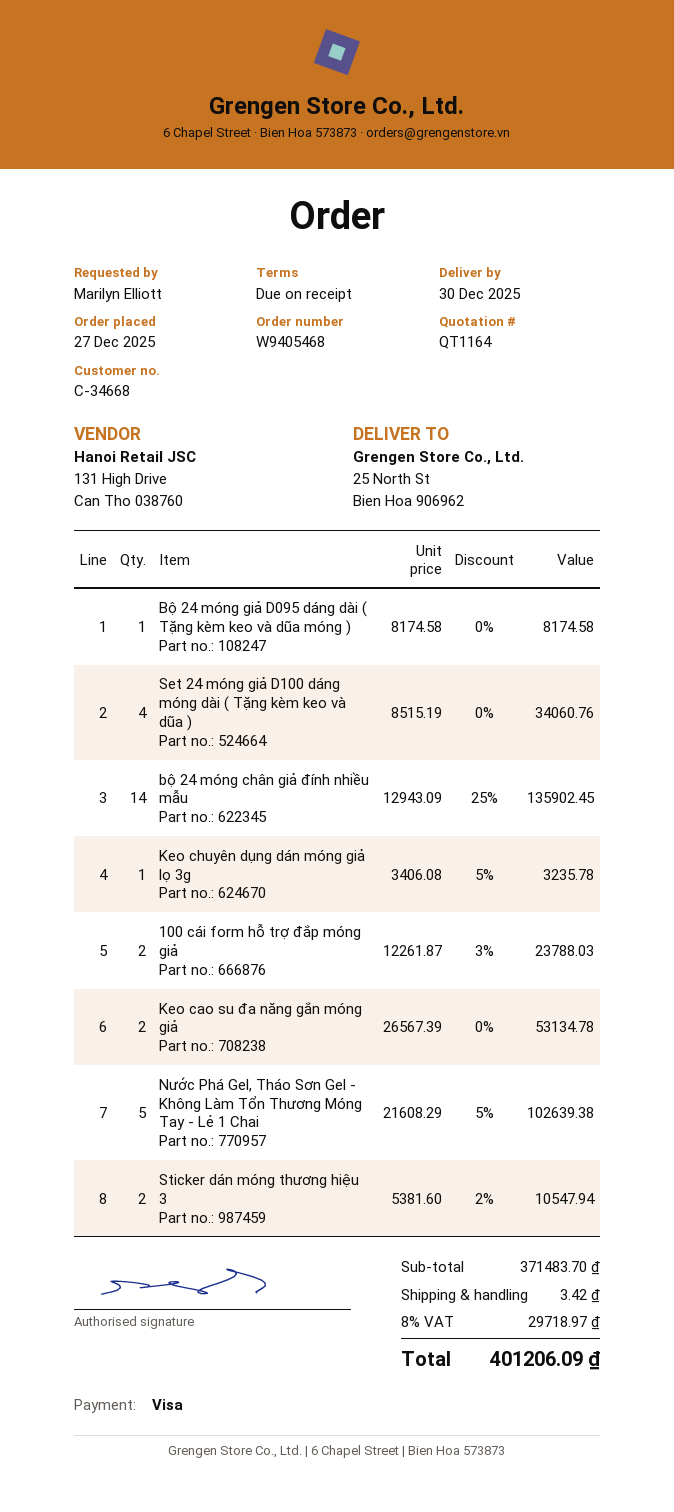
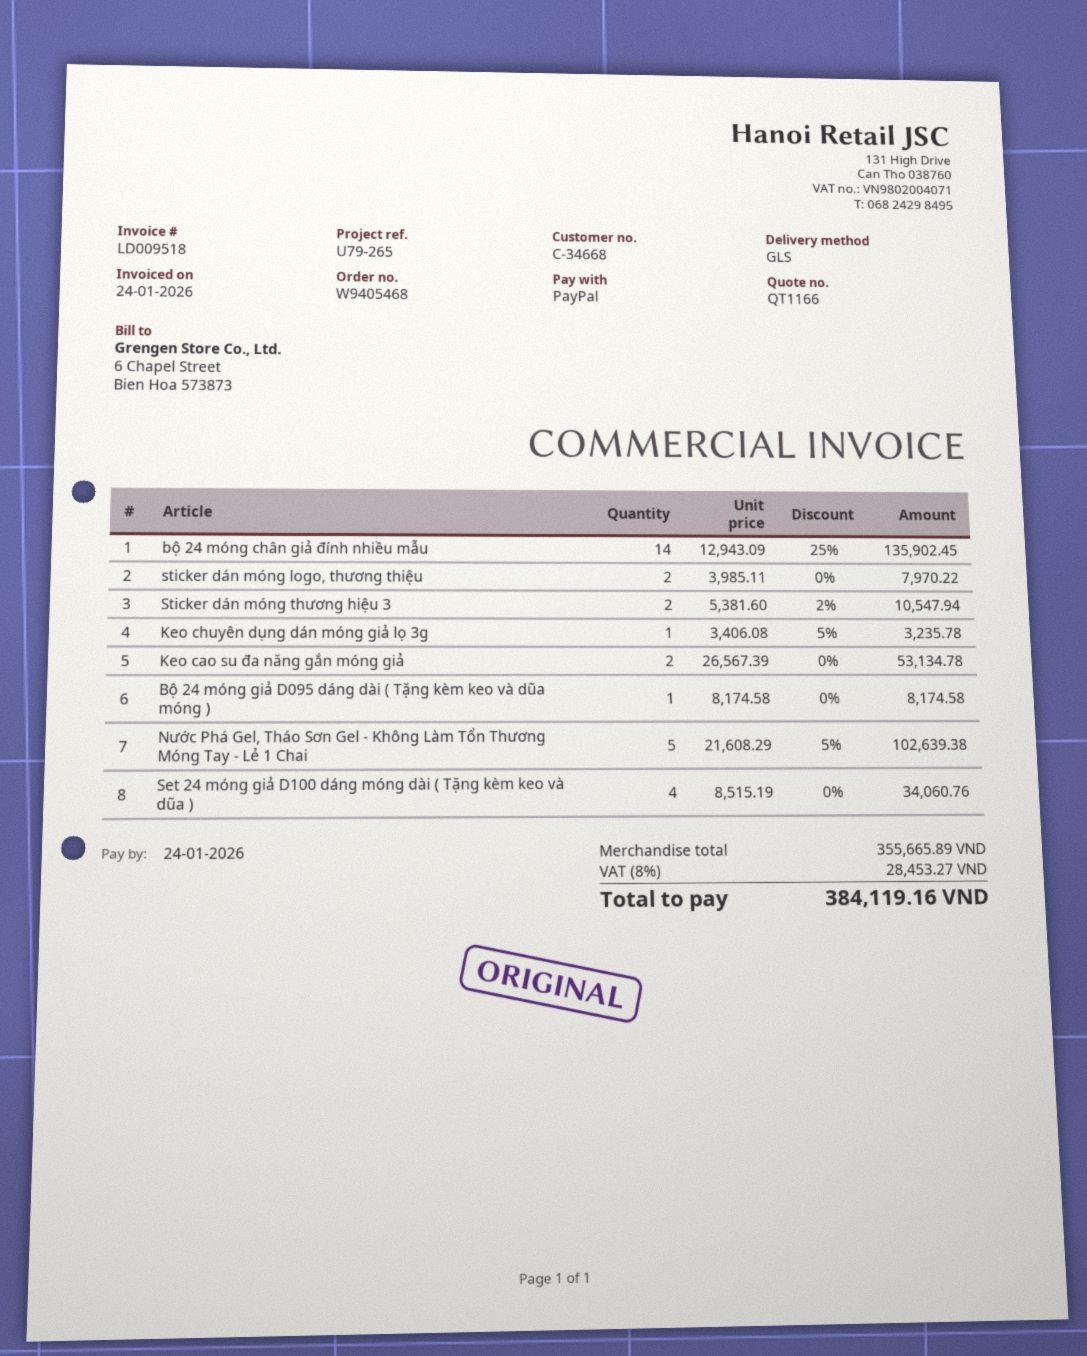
quote number: QT1164 -> QT1166
payment method: Visa -> PayPal
100 cái form hỗ trợ đắp móng giả: 2 x 12261.87 - 3% = 23788.03 -> none
sticker dán móng logo, thương thiệu: none -> 2 x 3985.11 = 7970.22
subtotal: 371483.70 -> 355665.89
shipping: 3.42 -> none
tax: 8% = 29718.97 -> 8% = 28453.27
total: 401206.09 -> 384119.16

